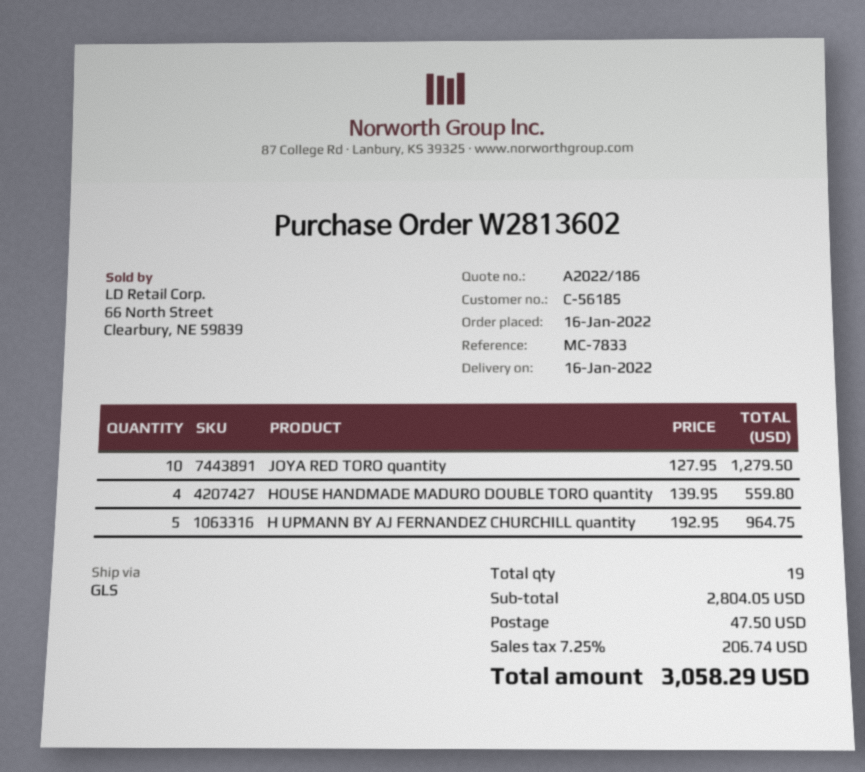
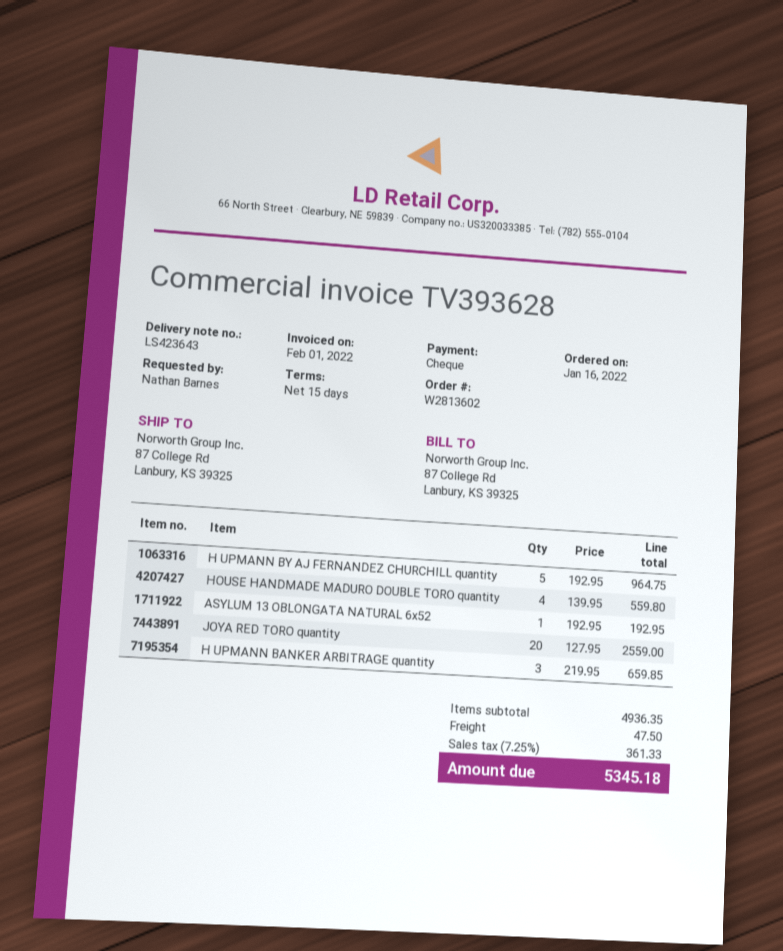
JOYA RED TORO quantity: 10 x 127.95 = 1279.50 -> 20 x 127.95 = 2559.00
ASYLUM 13 OBLONGATA NATURAL 6x52: none -> 1 x 192.95 = 192.95
H UPMANN BANKER ARBITRAGE quantity: none -> 3 x 219.95 = 659.85
subtotal: 2804.05 -> 4936.35
tax: 7.25% = 206.74 -> 7.25% = 361.33
total: 3058.29 -> 5345.18

